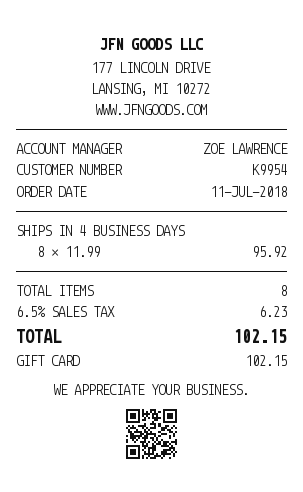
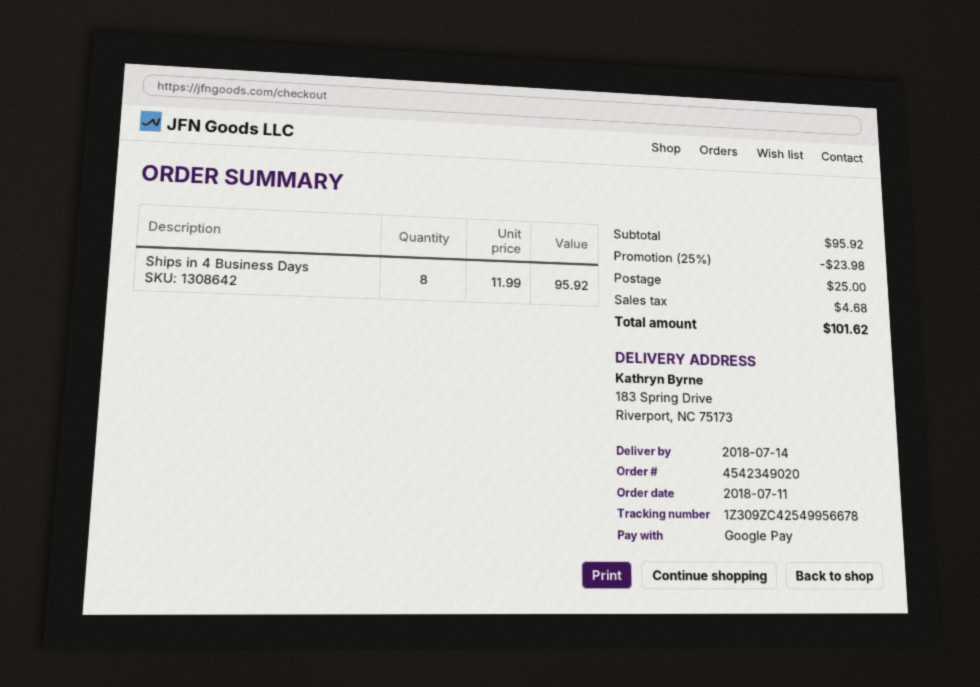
payment method: gift card -> Google Pay
discount: none -> 25% = 23.98
shipping: none -> 25.00
tax: 6.23 -> 4.68
total: 102.15 -> 101.62

